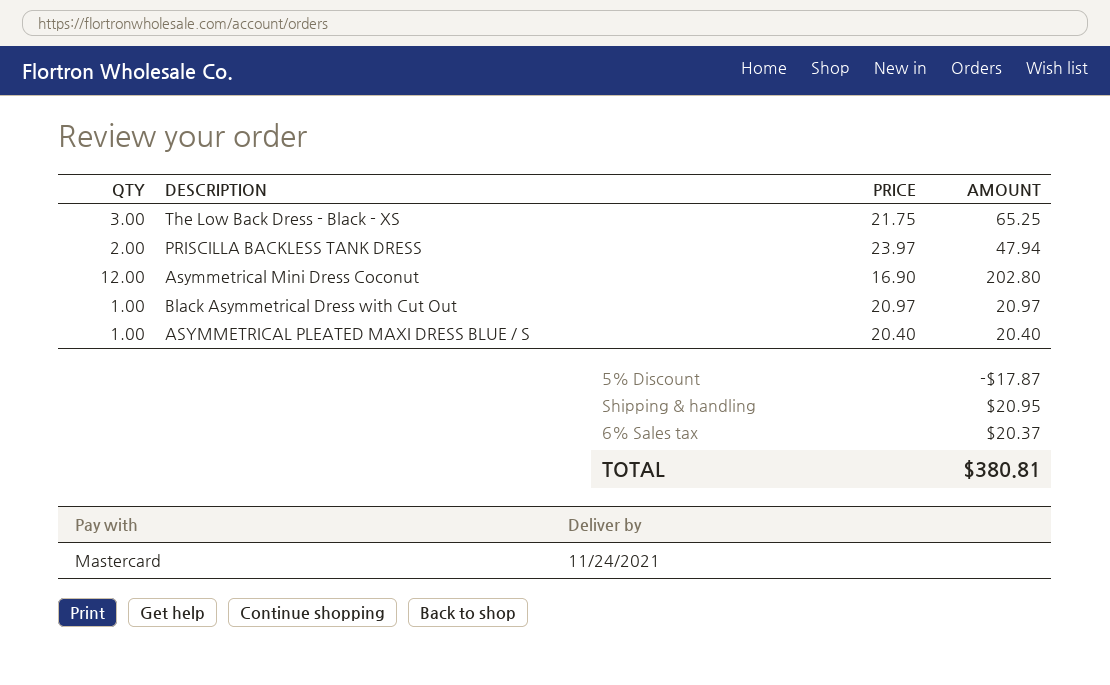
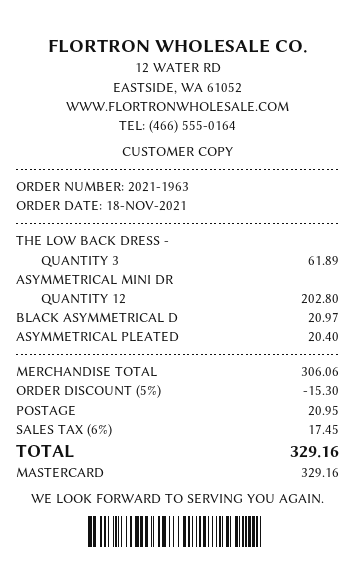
The Low Back Dress - Black - XS: 3 for 65.25 -> 3 for 61.89
PRISCILLA BACKLESS TANK DRESS: 2 for 47.94 -> none
discount: 5% = 17.87 -> 5% = 15.30
tax: 6% = 20.37 -> 6% = 17.45
total: 380.81 -> 329.16

